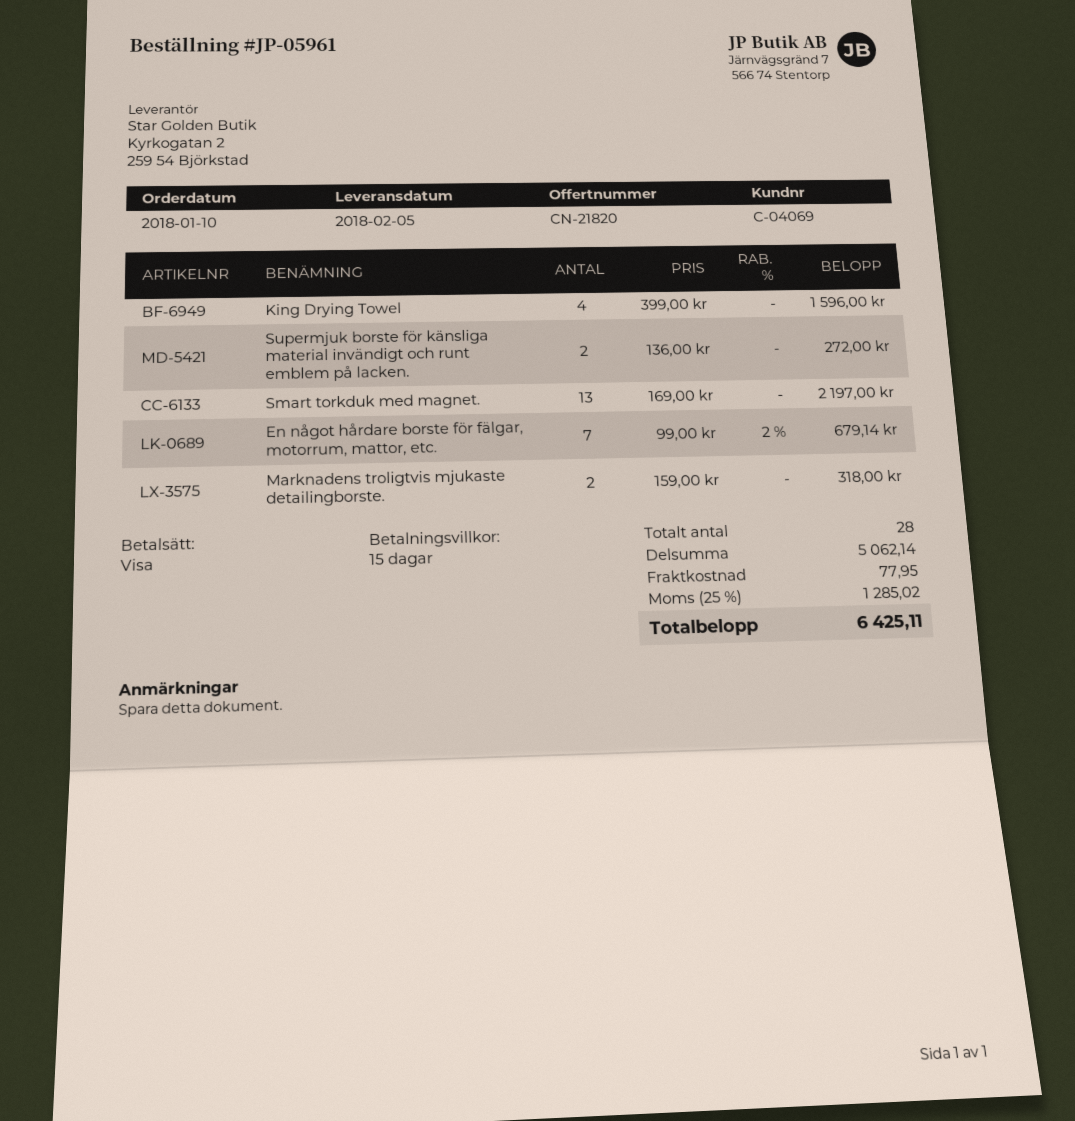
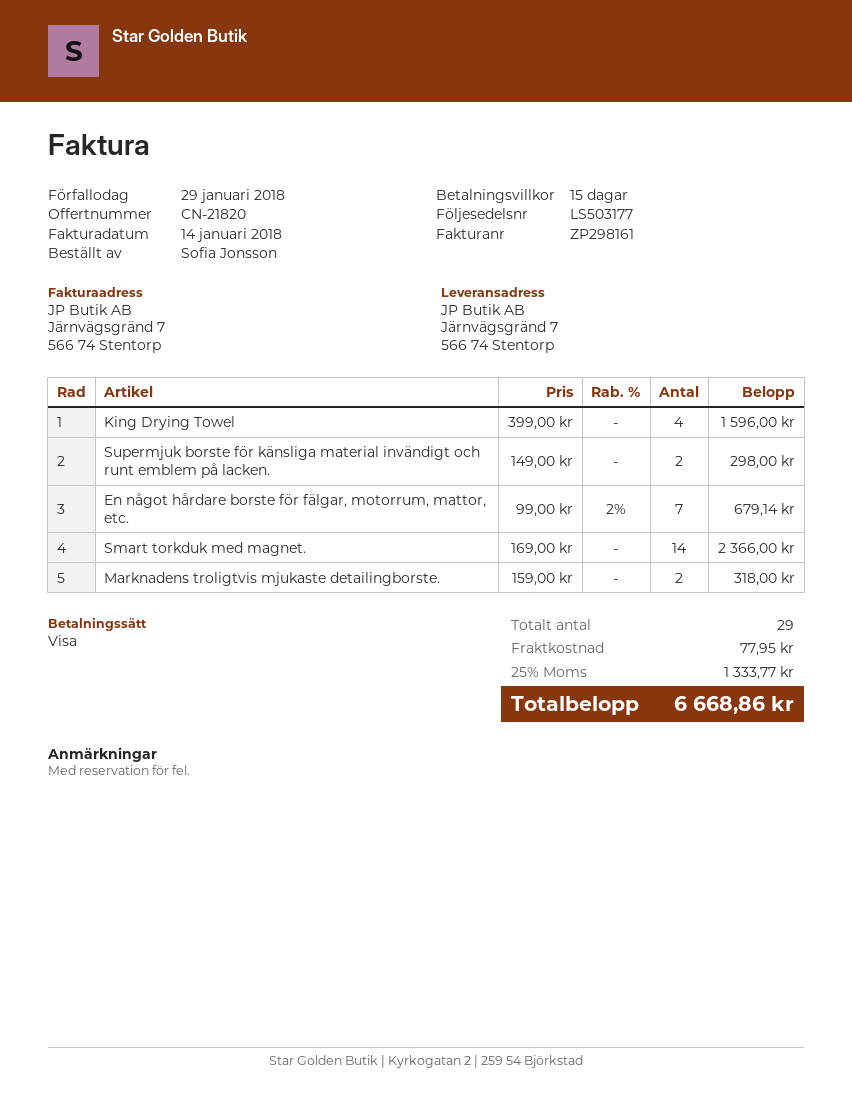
Supermjuk borste för känsliga material invändigt och runt emblem på lacken.: 2 x 136.00 = 272.00 -> 2 x 149.00 = 298.00
Smart torkduk med magnet.: 13 x 169.00 = 2197.00 -> 14 x 169.00 = 2366.00
total quantity: 28 -> 29
tax: 25% = 1285.02 -> 25% = 1333.77
total: 6425.11 -> 6668.86

